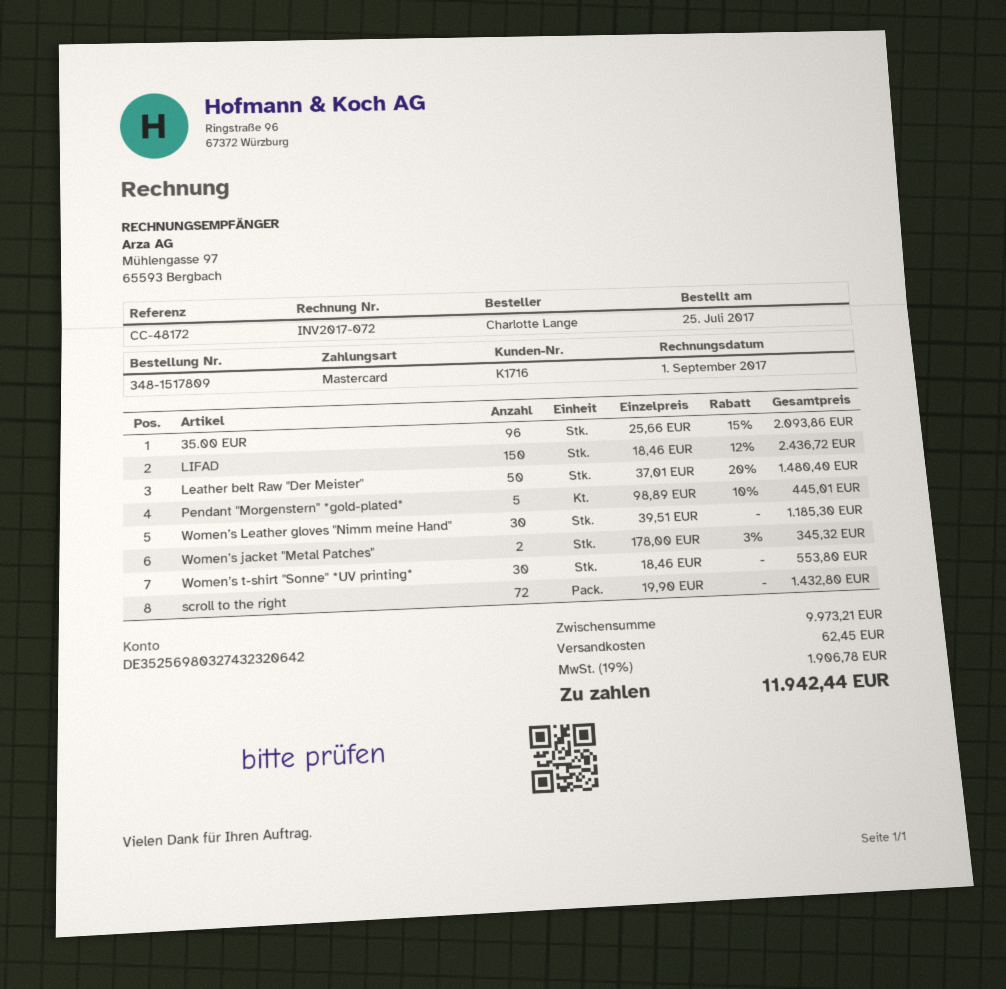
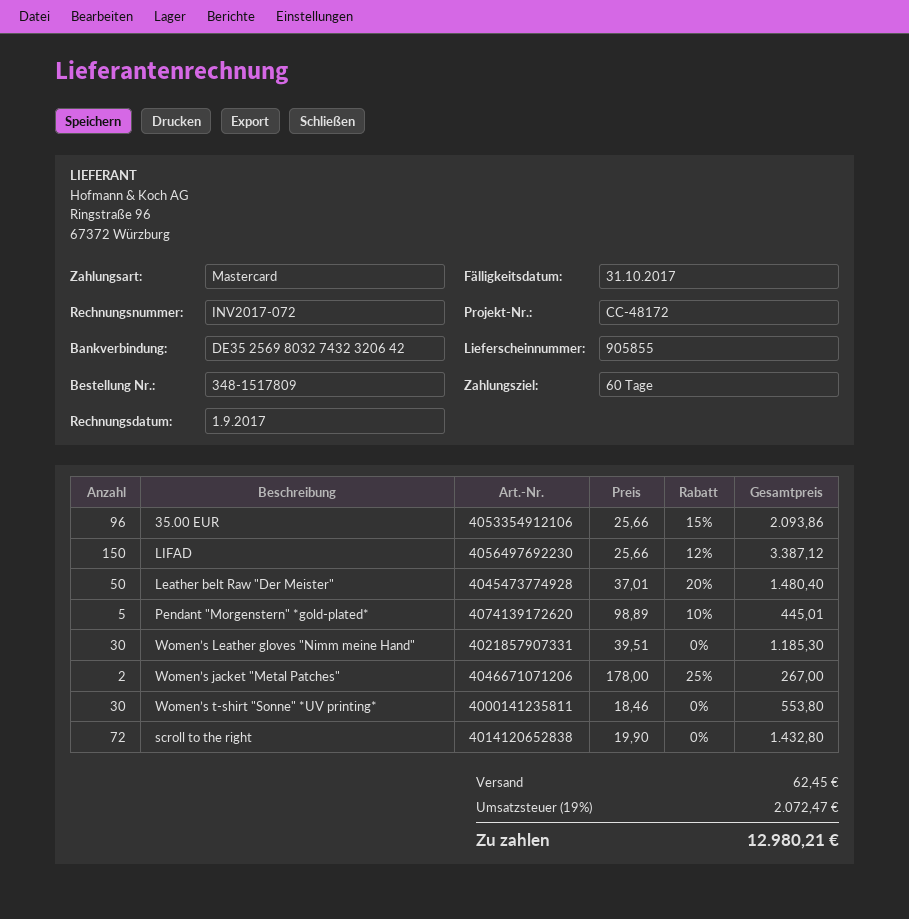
LIFAD: 150 x 18.46 - 12% = 2436.72 -> 150 x 25.66 - 12% = 3387.12
Women’s jacket "Metal Patches": 2 x 178.00 - 3% = 345.32 -> 2 x 178.00 - 25% = 267.00
tax: 19% = 1906.78 -> 19% = 2072.47
total: 11942.44 -> 12980.21

